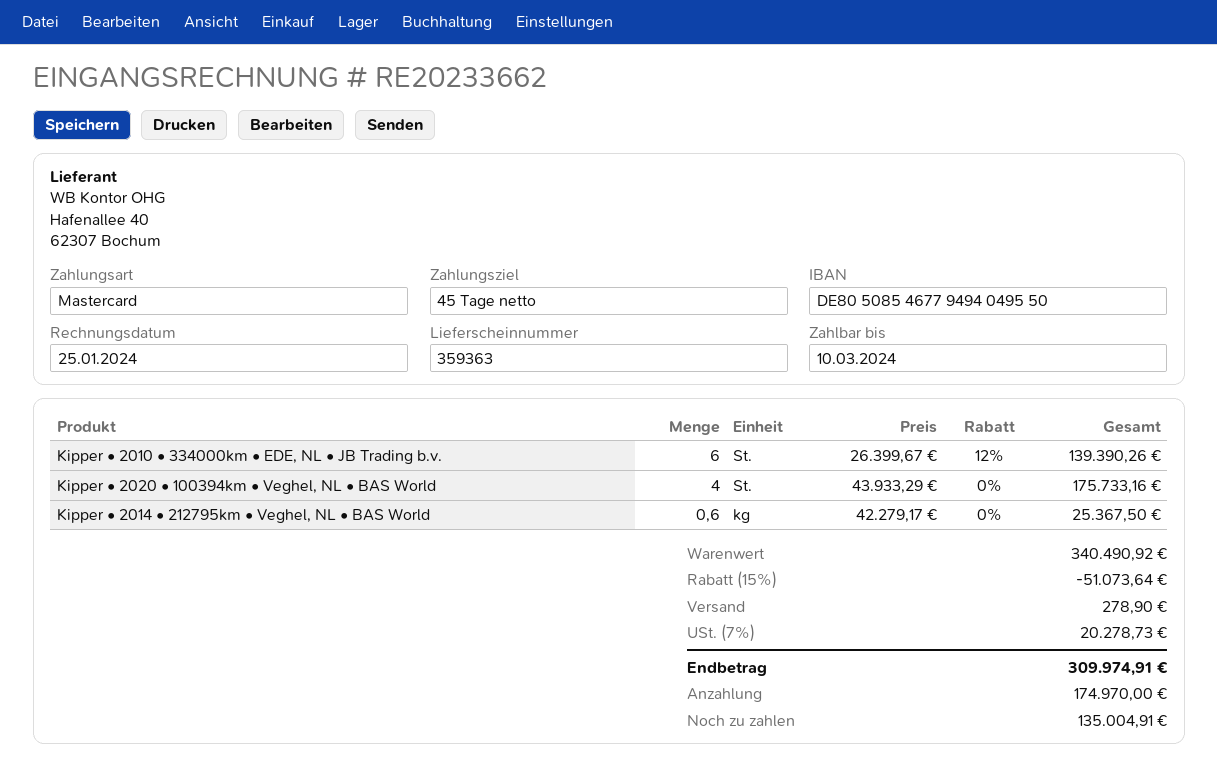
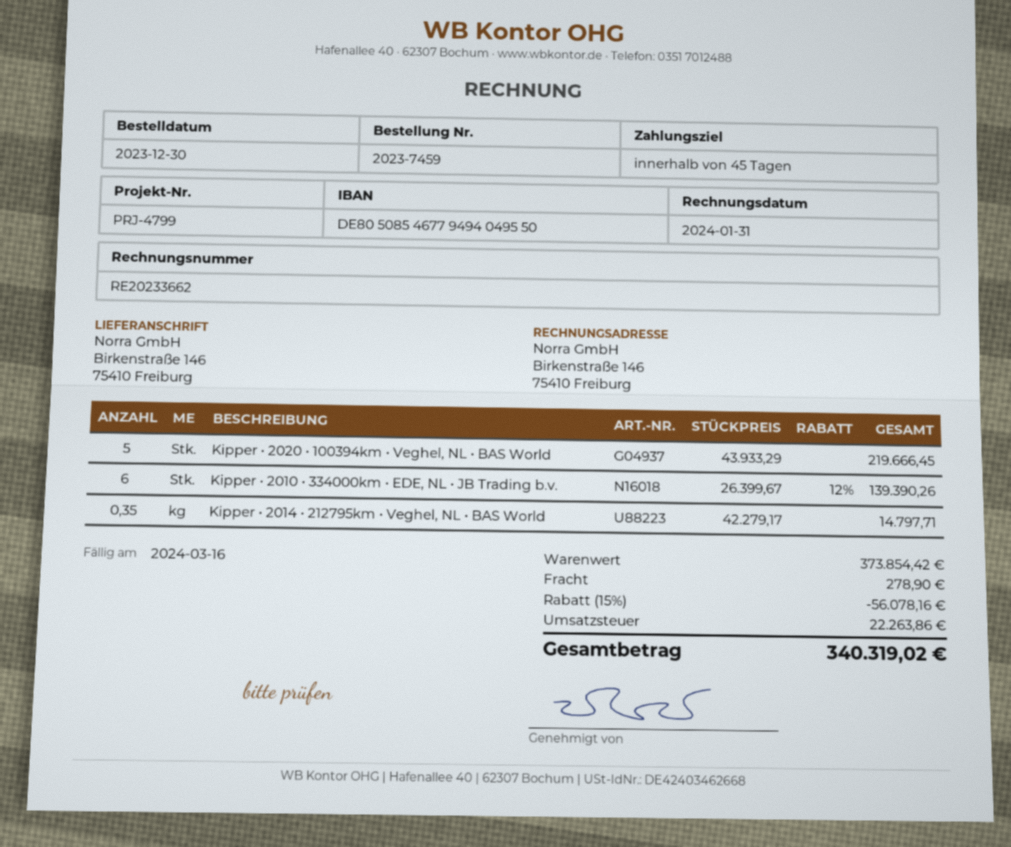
invoice date: 2024-01-25 -> 2024-01-31
due date: 2024-03-10 -> 2024-03-16
Kipper • 2020 • 100394km • Veghel, NL • BAS World: 4 x 43933.29 = 175733.16 -> 5 x 43933.29 = 219666.45
Kipper • 2014 • 212795km • Veghel, NL • BAS World: 0.6 x 42279.17 = 25367.50 -> 0.35 x 42279.17 = 14797.71
subtotal: 340490.92 -> 373854.42
discount: 15% = 51073.64 -> 15% = 56078.16
tax: 20278.73 -> 22263.86
total: 309974.91 -> 340319.02

